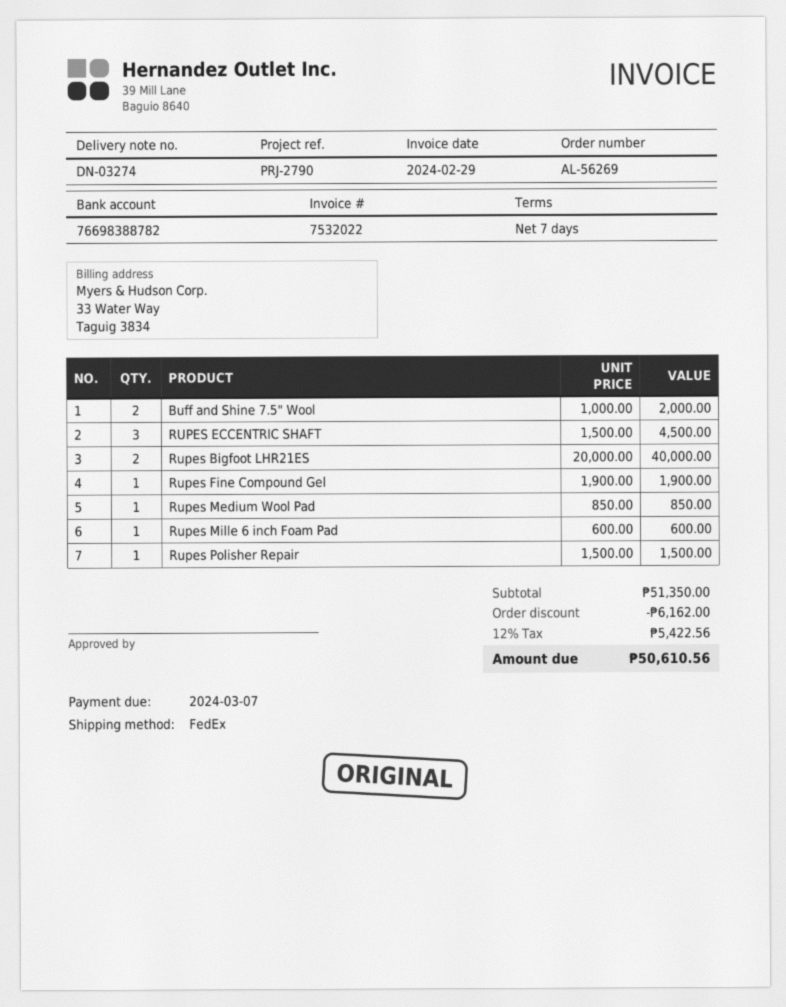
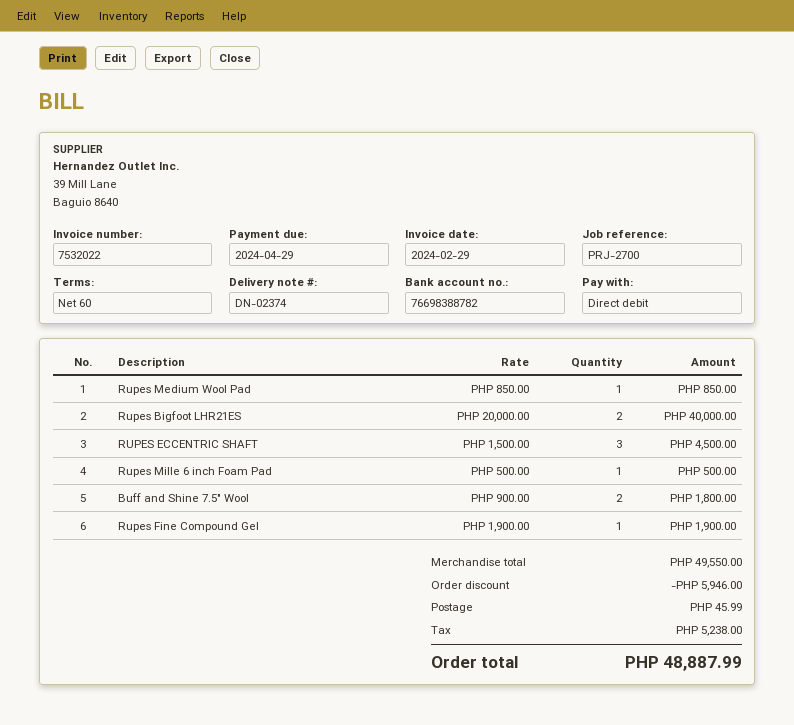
delivery note number: DN-03274 -> DN-02374
payment terms: 7 days -> 60 days
due date: 2024-03-07 -> 2024-04-29
reference: PRJ-2790 -> PRJ-2700
Buff and Shine 7.5" Wool: 2 x 1000.00 = 2000.00 -> 2 x 900.00 = 1800.00
Rupes Mille 6 inch Foam Pad: 1 x 600.00 = 600.00 -> 1 x 500.00 = 500.00
Rupes Polisher Repair: 1 x 1500.00 = 1500.00 -> none
subtotal: 51350.00 -> 49550.00
discount: 6162.00 -> 5946.00
shipping: none -> 45.99
tax: 5422.56 -> 5238.00
total: 50610.56 -> 48887.99

